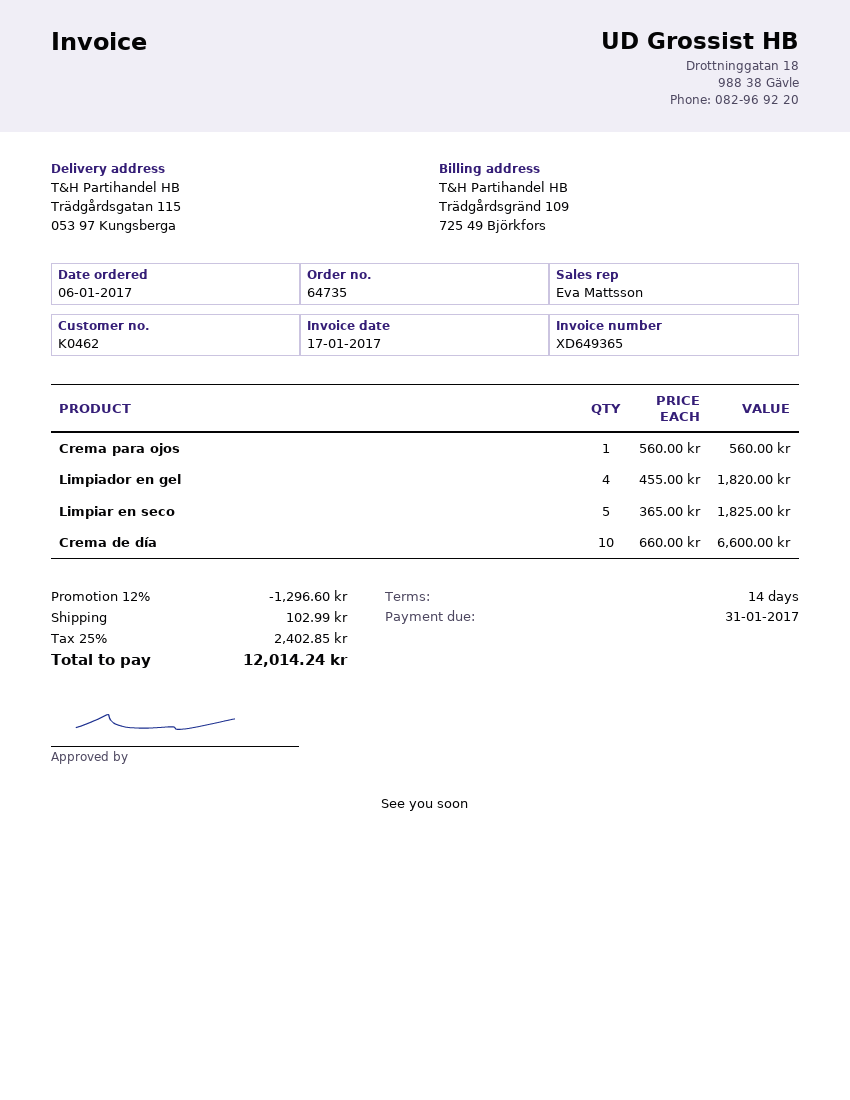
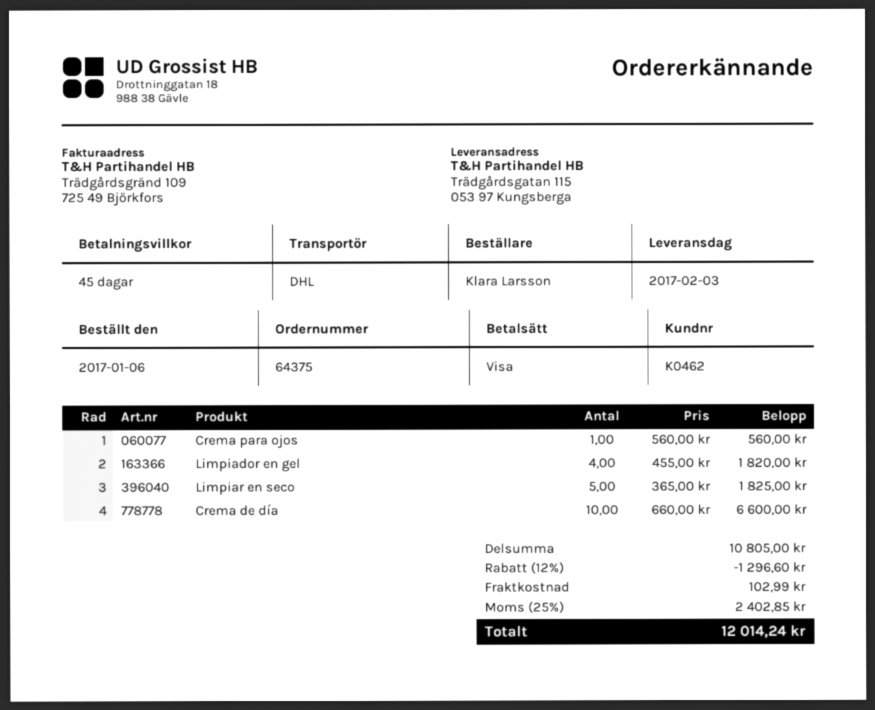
order number: 64735 -> 64375
payment terms: 14 days -> 45 days

